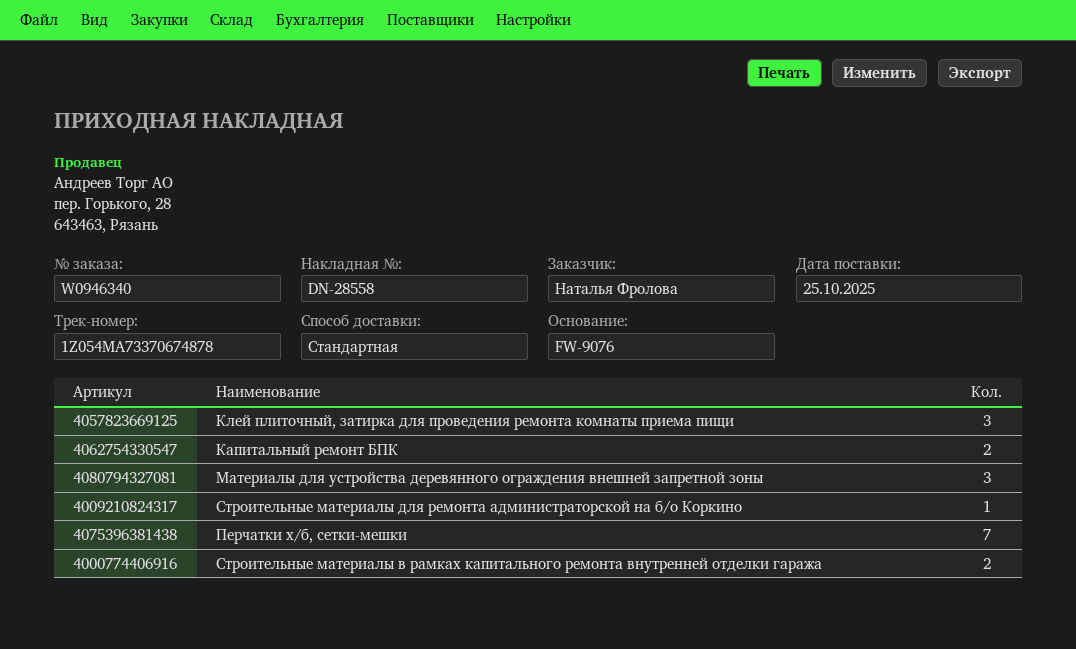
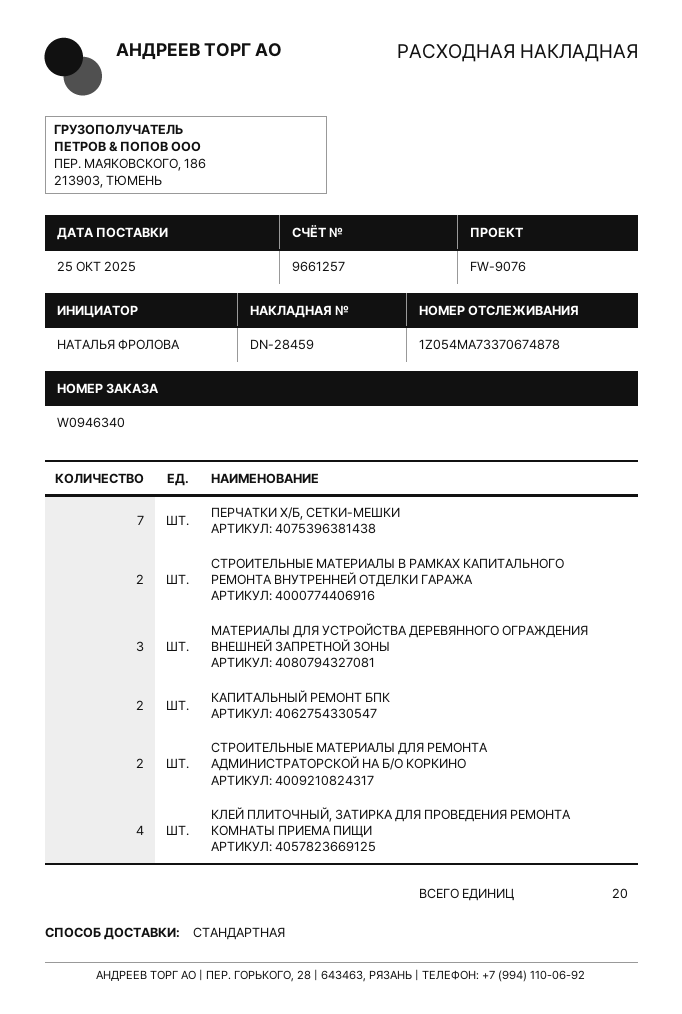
delivery note number: DN-28558 -> DN-28459
Клей плиточный, затирка для проведения ремонта комнаты приема пищи: 3 -> 4
Строительные материалы для ремонта администраторской на б/о Коркино: 1 -> 2

